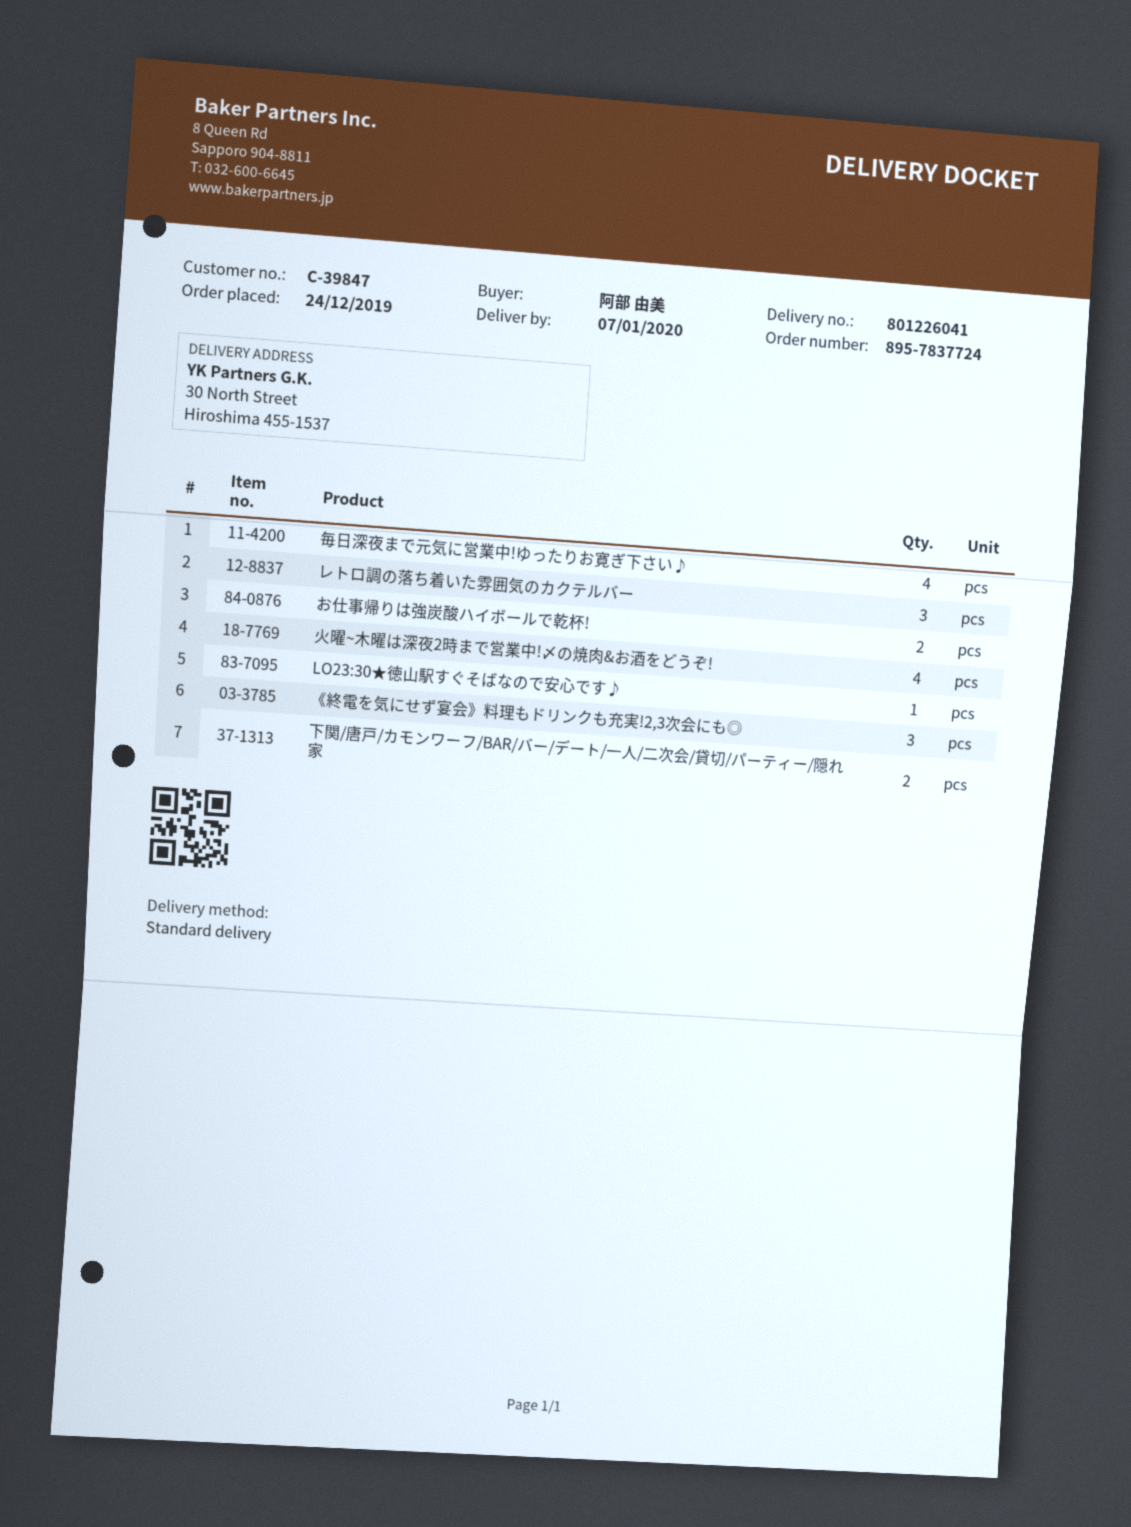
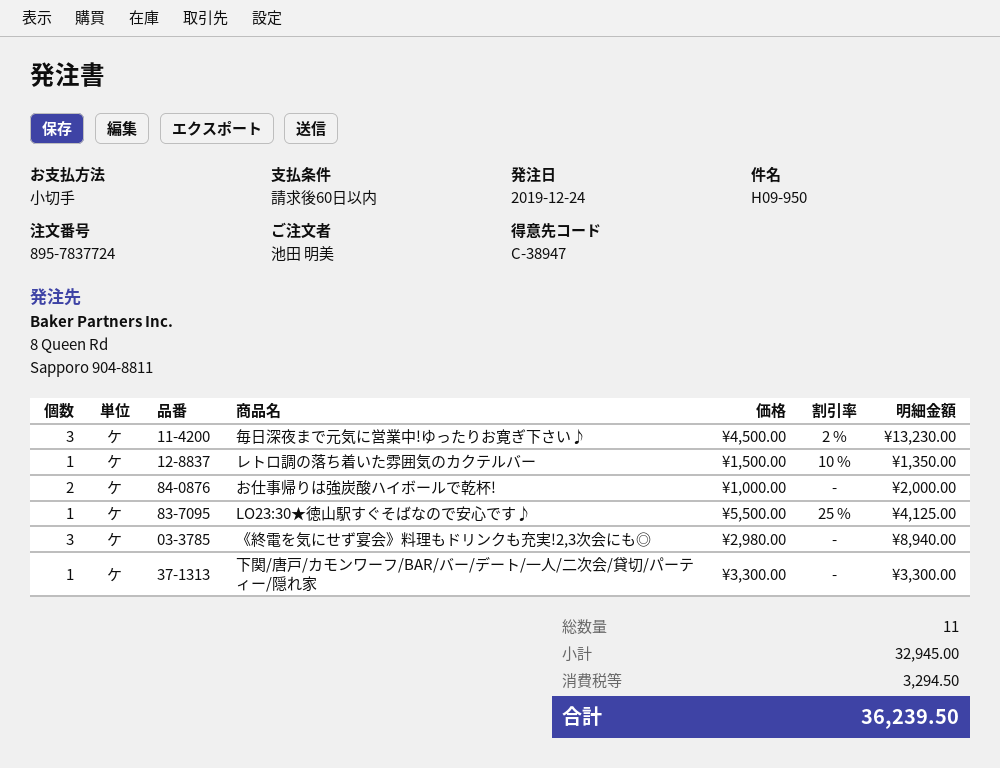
customer number: C-39847 -> C-38947
ordered by: 阿部 由美 -> 池田 明美
毎日深夜まで元気に営業中!ゆったりお寛ぎ下さい♪: 4 -> 3
レトロ調の落ち着いた雰囲気のカクテルバー: 3 -> 1
火曜~木曜は深夜2時まで営業中!〆の焼肉&お酒をどうぞ!: 4 -> none
下関/唐戸/カモンワーフ/BAR/バー/デート/一人/二次会/貸切/パーティー/隠れ家: 2 -> 1

